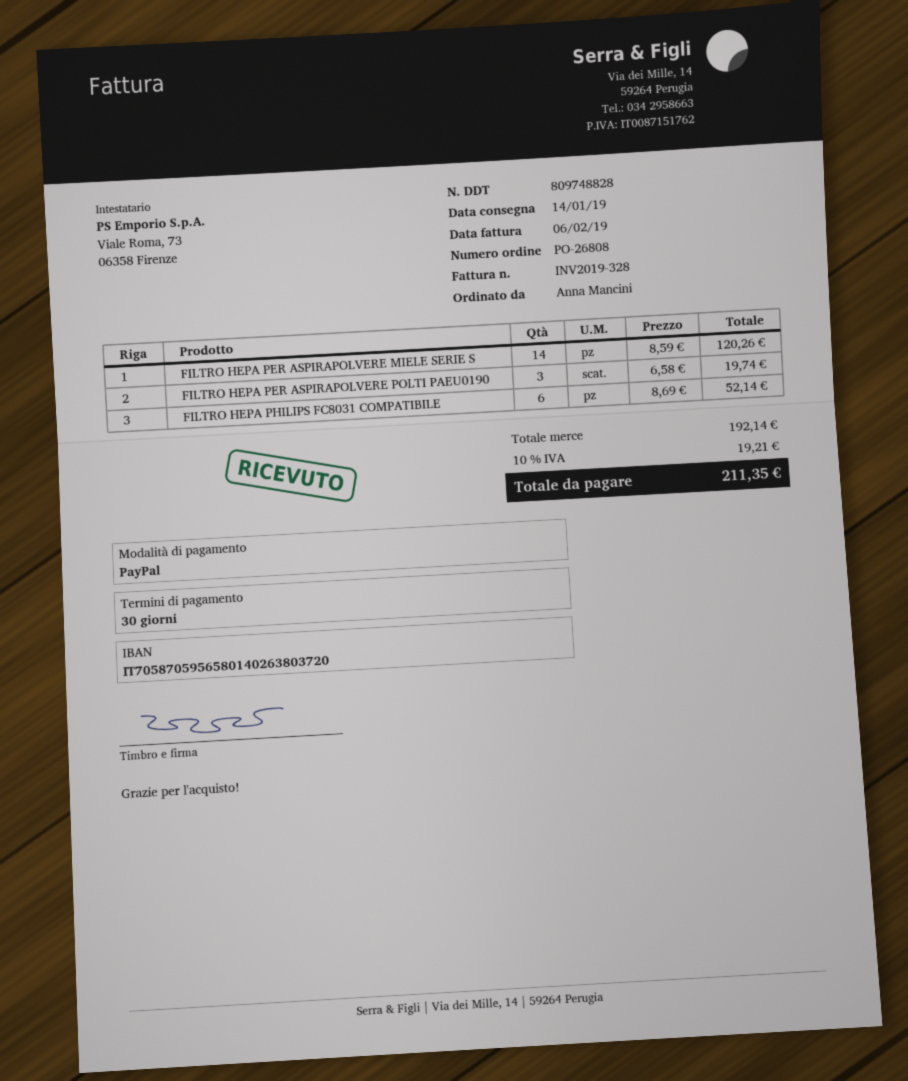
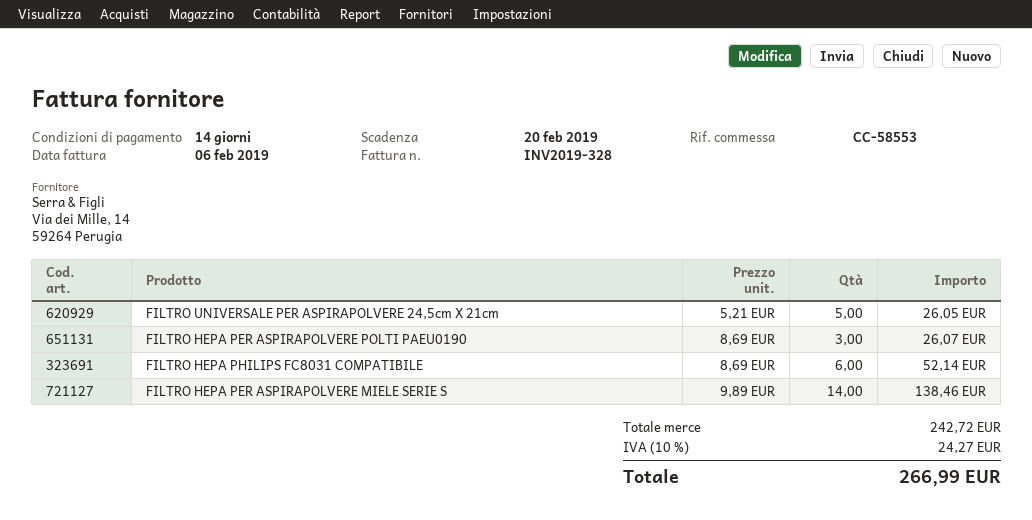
payment terms: 30 days -> 14 days
FILTRO HEPA PER ASPIRAPOLVERE MIELE SERIE S: 14 x 8.59 = 120.26 -> 14 x 9.89 = 138.46
FILTRO HEPA PER ASPIRAPOLVERE POLTI PAEU0190: 3 x 6.58 = 19.74 -> 3 x 8.69 = 26.07
FILTRO UNIVERSALE PER ASPIRAPOLVERE 24,5cm X 21cm: none -> 5 x 5.21 = 26.05
subtotal: 192.14 -> 242.72
tax: 10% = 19.21 -> 10% = 24.27
total: 211.35 -> 266.99

